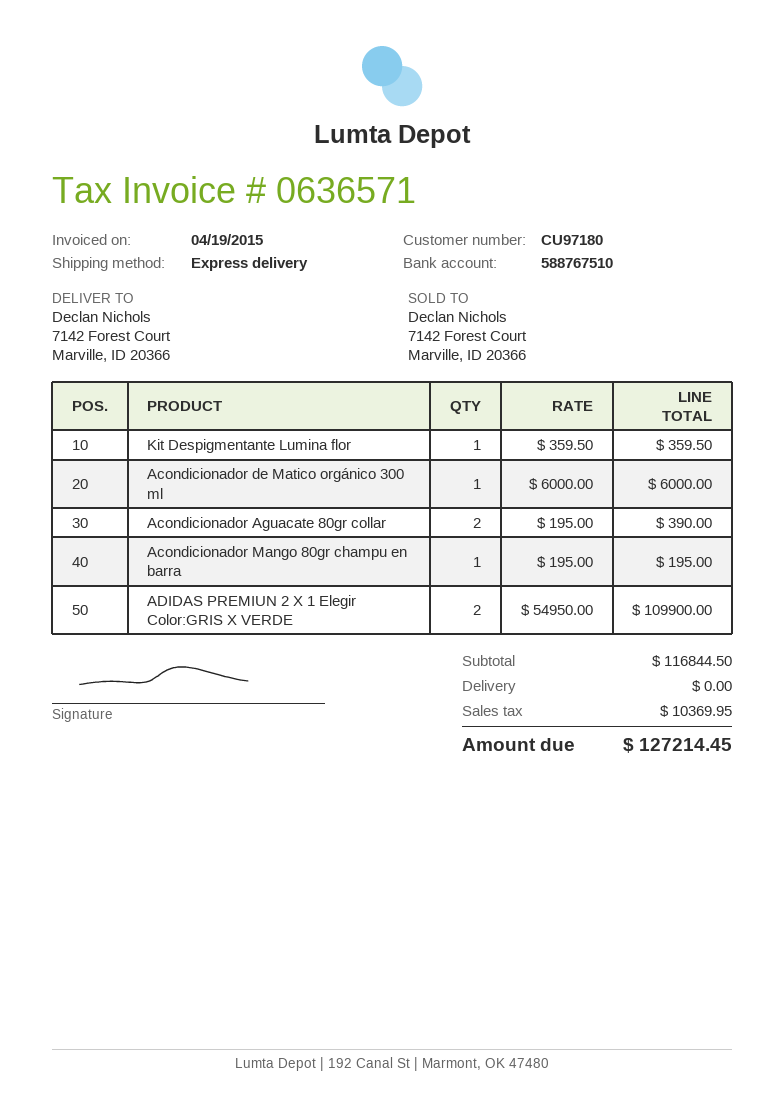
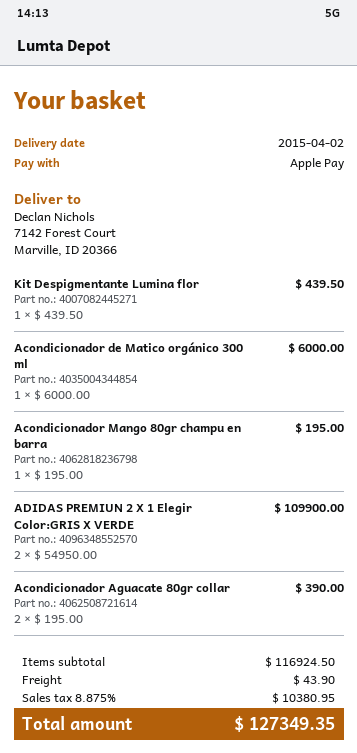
Kit Despigmentante Lumina flor: 1 x 359.50 = 359.50 -> 1 x 439.50 = 439.50
subtotal: 116844.50 -> 116924.50
shipping: 0.00 -> 43.90
tax: 10369.95 -> 10380.95
total: 127214.45 -> 127349.35

